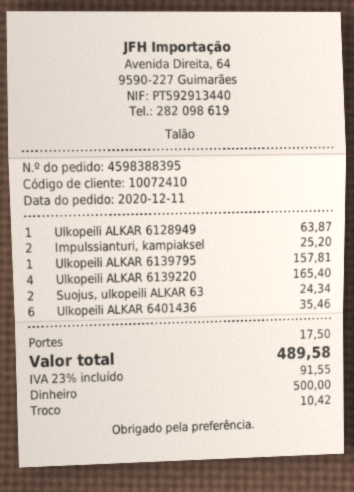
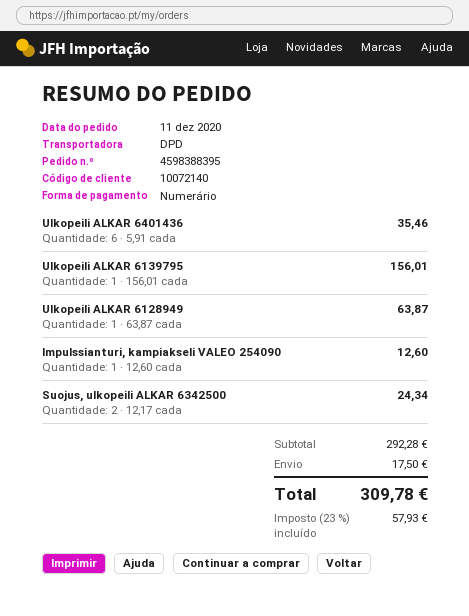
customer number: 10072410 -> 10072140
Impulssianturi, kampiaksel: 2 for 25.20 -> 1 for 12.60
Ulkopeili ALKAR 6139795: 1 for 157.81 -> 1 for 156.01
Ulkopeili ALKAR 6139220: 4 for 165.40 -> none
tax: 23% = 91.55 -> 23% = 57.93
total: 489.58 -> 309.78

